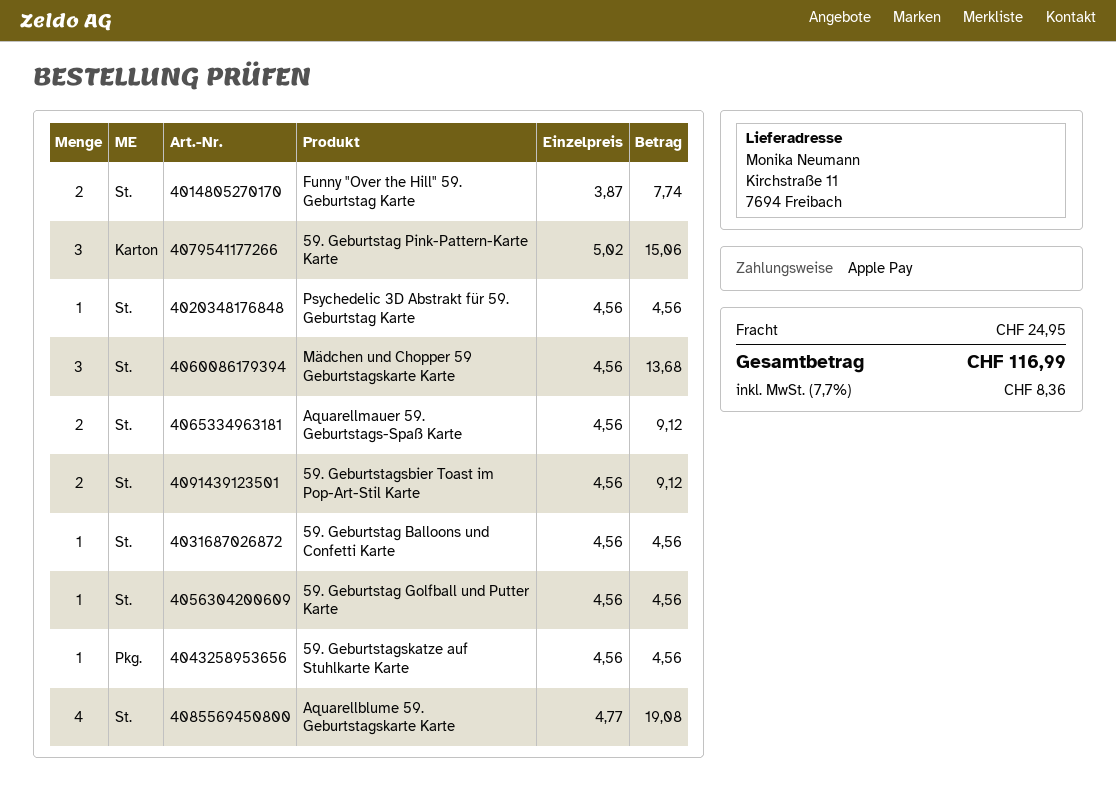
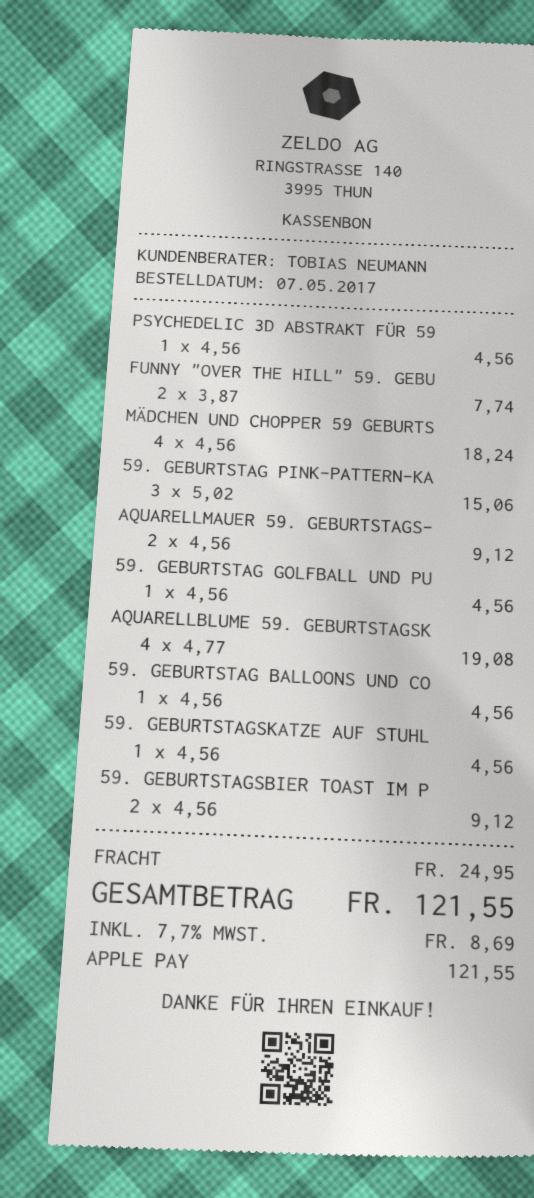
Mädchen und Chopper 59 Geburtstagskarte Karte: 3 x 4.56 = 13.68 -> 4 x 4.56 = 18.24
tax: 7.7% = 8.36 -> 7.7% = 8.69
total: 116.99 -> 121.55

